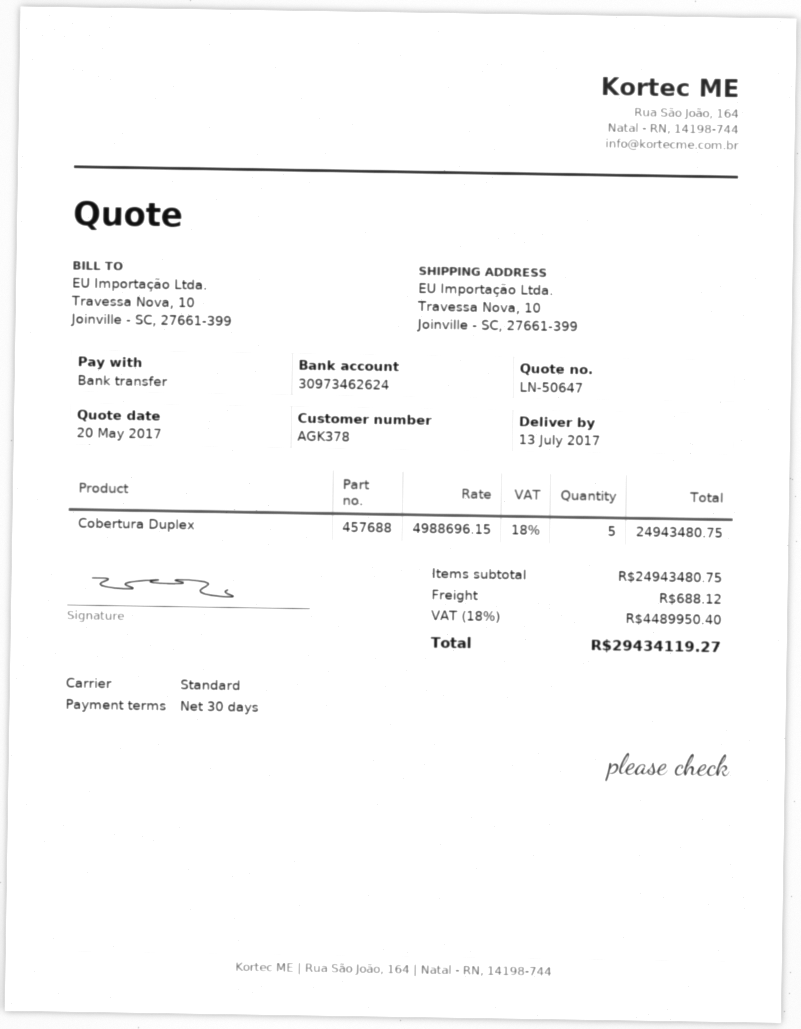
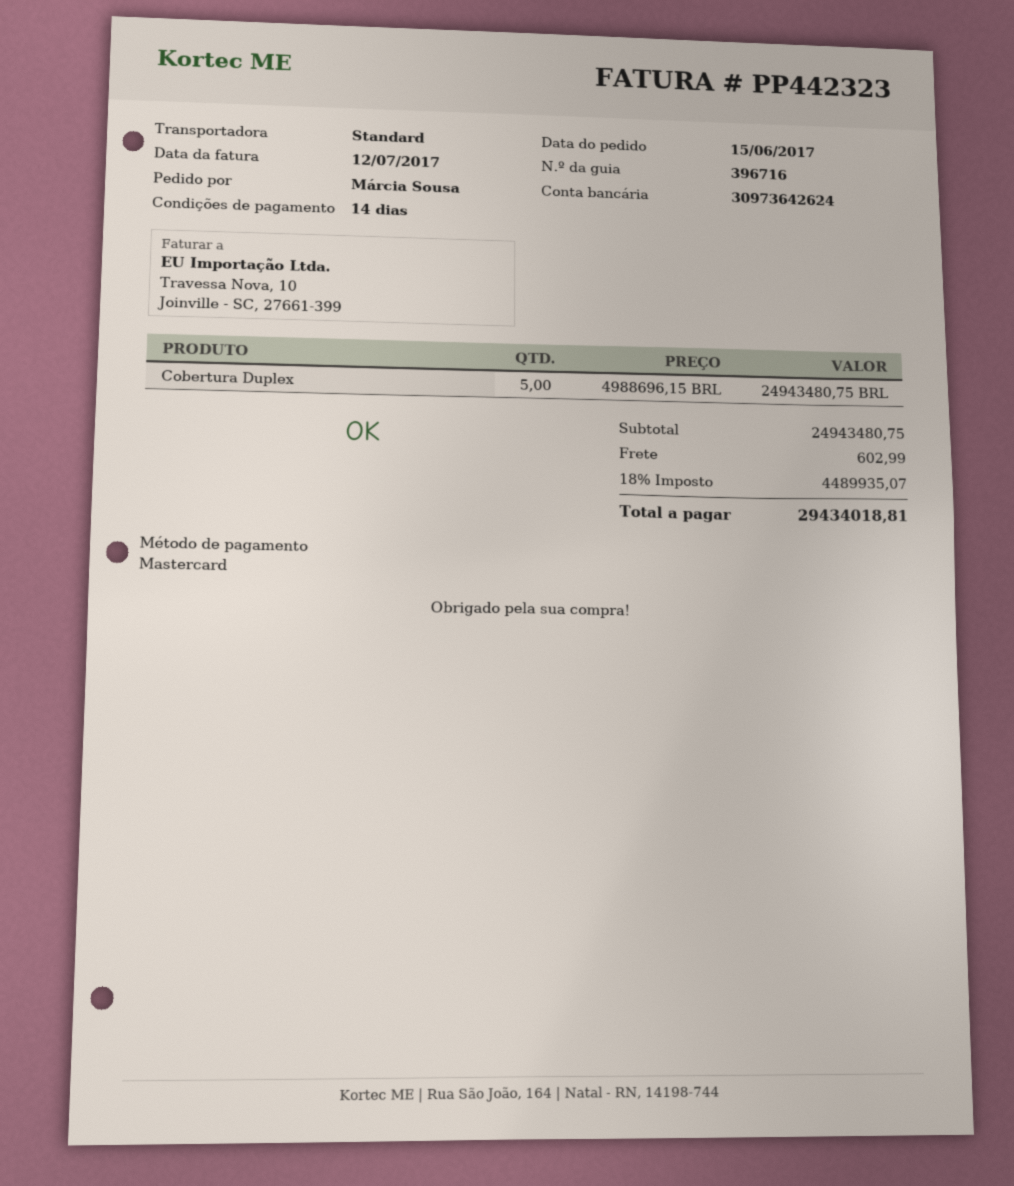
payment terms: 30 days -> 14 days
payment method: bank transfer -> Mastercard
bank account: 30973462624 -> 30973642624
shipping: 688.12 -> 602.99
tax: 18% = 4489950.40 -> 18% = 4489935.07
total: 29434119.27 -> 29434018.81

